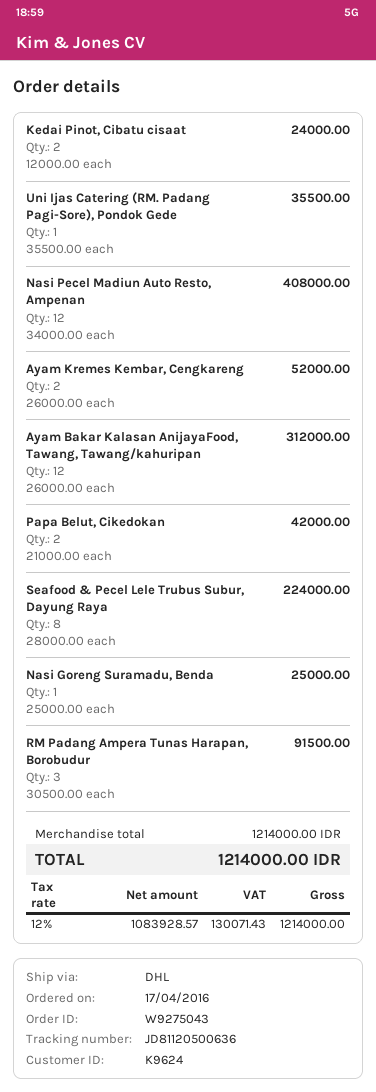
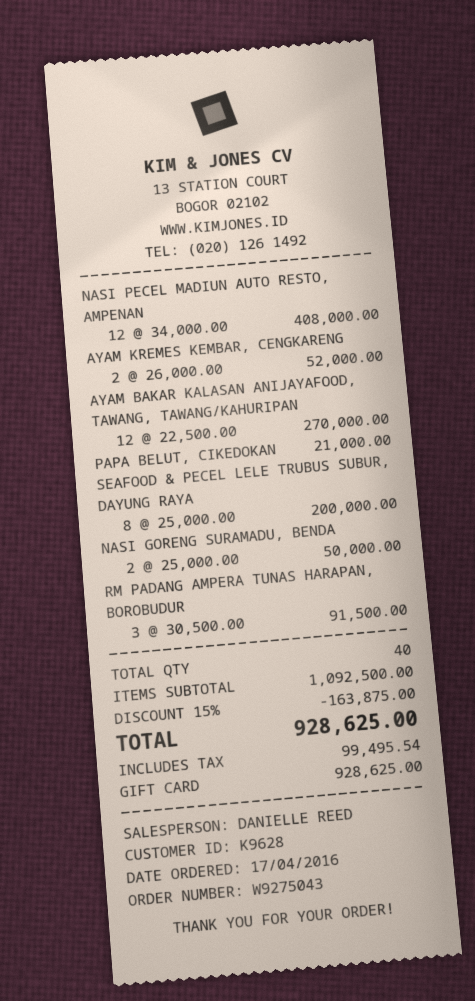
customer number: K9624 -> K9628
Kedai Pinot, Cibatu cisaat: 2 x 12000.00 = 24000.00 -> none
Uni Ijas Catering (RM. Padang Pagi-Sore), Pondok Gede: 1 x 35500.00 = 35500.00 -> none
Ayam Bakar Kalasan AnijayaFood, Tawang, Tawang/kahuripan: 12 x 26000.00 = 312000.00 -> 12 x 22500.00 = 270000.00
Papa Belut, Cikedokan: 2 x 21000.00 = 42000.00 -> 1 x 21000.00 = 21000.00
Seafood & Pecel Lele Trubus Subur, Dayung Raya: 8 x 28000.00 = 224000.00 -> 8 x 25000.00 = 200000.00
Nasi Goreng Suramadu, Benda: 1 x 25000.00 = 25000.00 -> 2 x 25000.00 = 50000.00
subtotal: 1214000.00 -> 1092500.00
discount: none -> 15% = 163875.00
tax: 130071.43 -> 99495.54
total: 1214000.00 -> 928625.00

